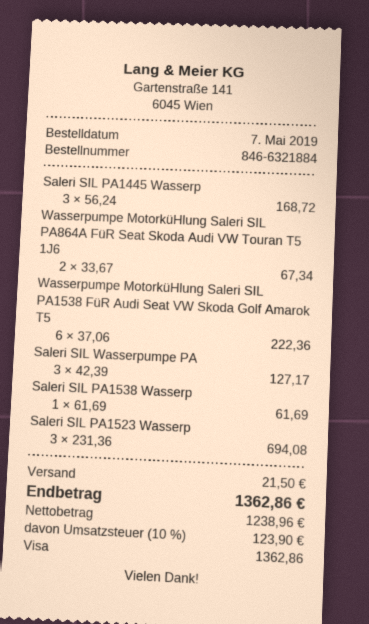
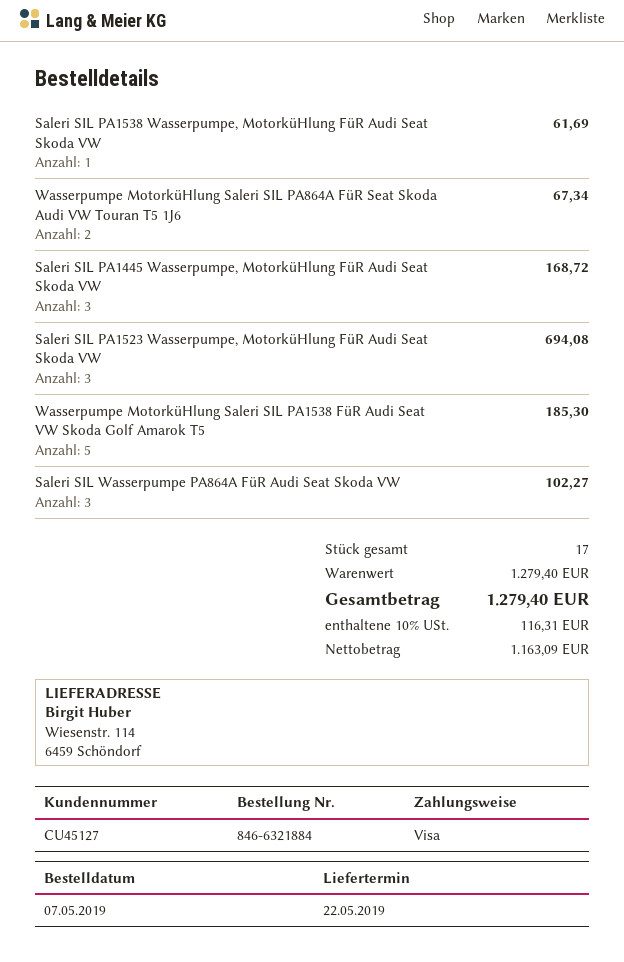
Wasserpumpe MotorküHlung Saleri SIL PA1538 FüR Audi Seat VW Skoda Golf Amarok T5: 6 for 222.36 -> 5 for 185.30
Saleri SIL Wasserpumpe PA: 3 for 127.17 -> 3 for 102.27
shipping: 21.50 -> none
net: 1238.96 -> 1163.09
tax: 10% = 123.90 -> 10% = 116.31
total: 1362.86 -> 1279.40

